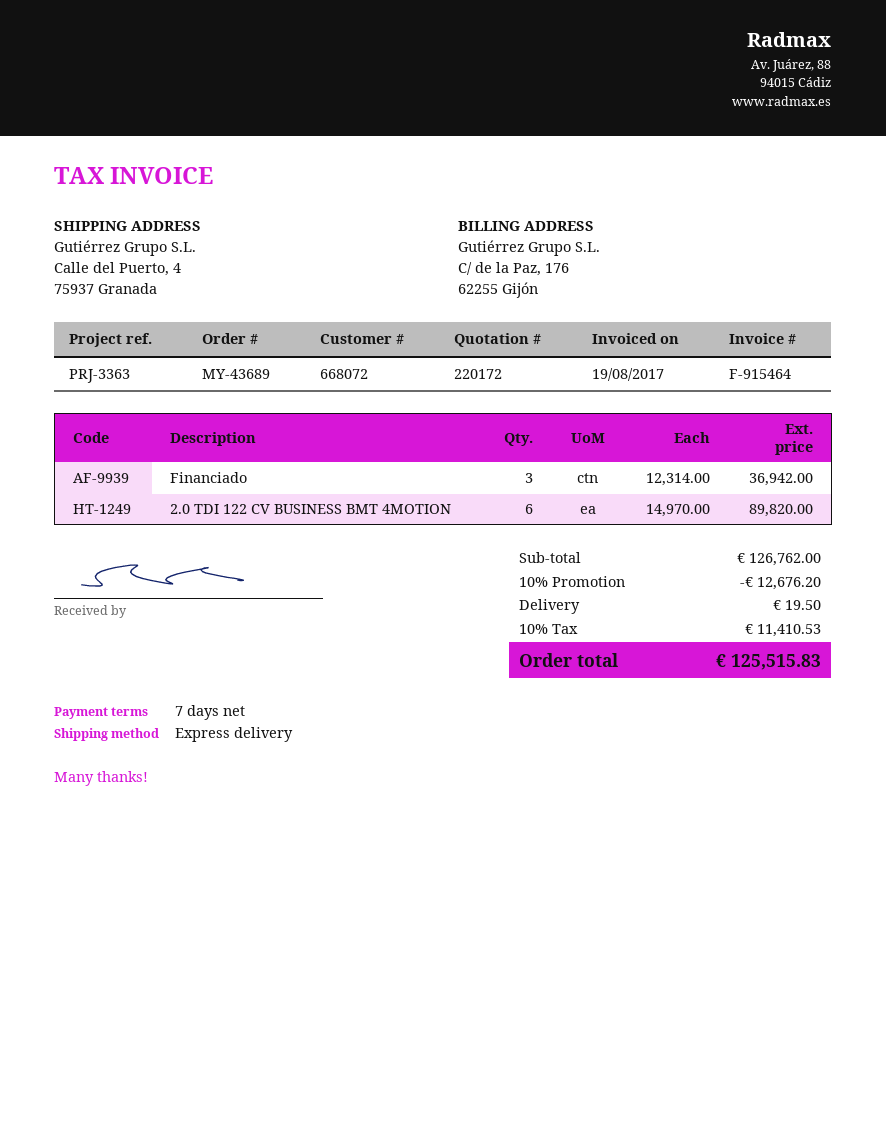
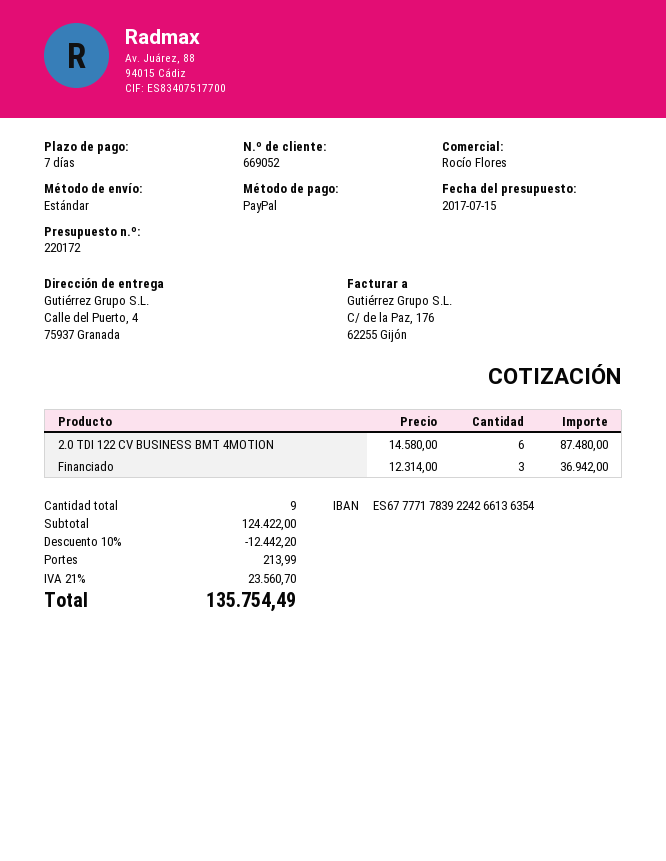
customer number: 668072 -> 669052
shipping method: express -> standard
2.0 TDI 122 CV BUSINESS BMT 4MOTION: 6 x 14970.00 = 89820.00 -> 6 x 14580.00 = 87480.00
subtotal: 126762.00 -> 124422.00
discount: 10% = 12676.20 -> 10% = 12442.20
shipping: 19.50 -> 213.99
tax: 10% = 11410.53 -> 21% = 23560.70
total: 125515.83 -> 135754.49

